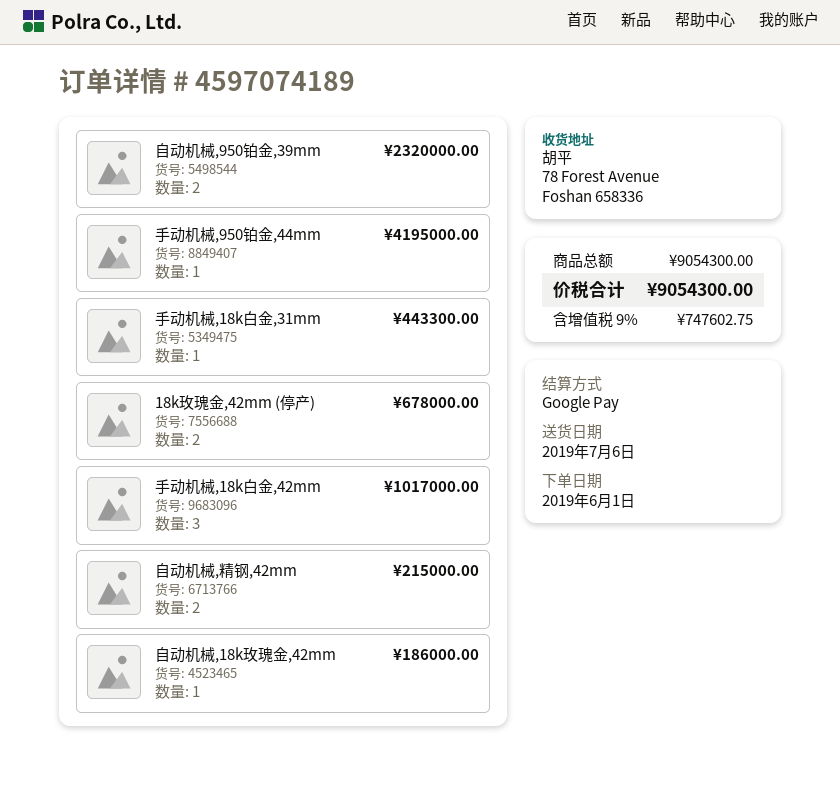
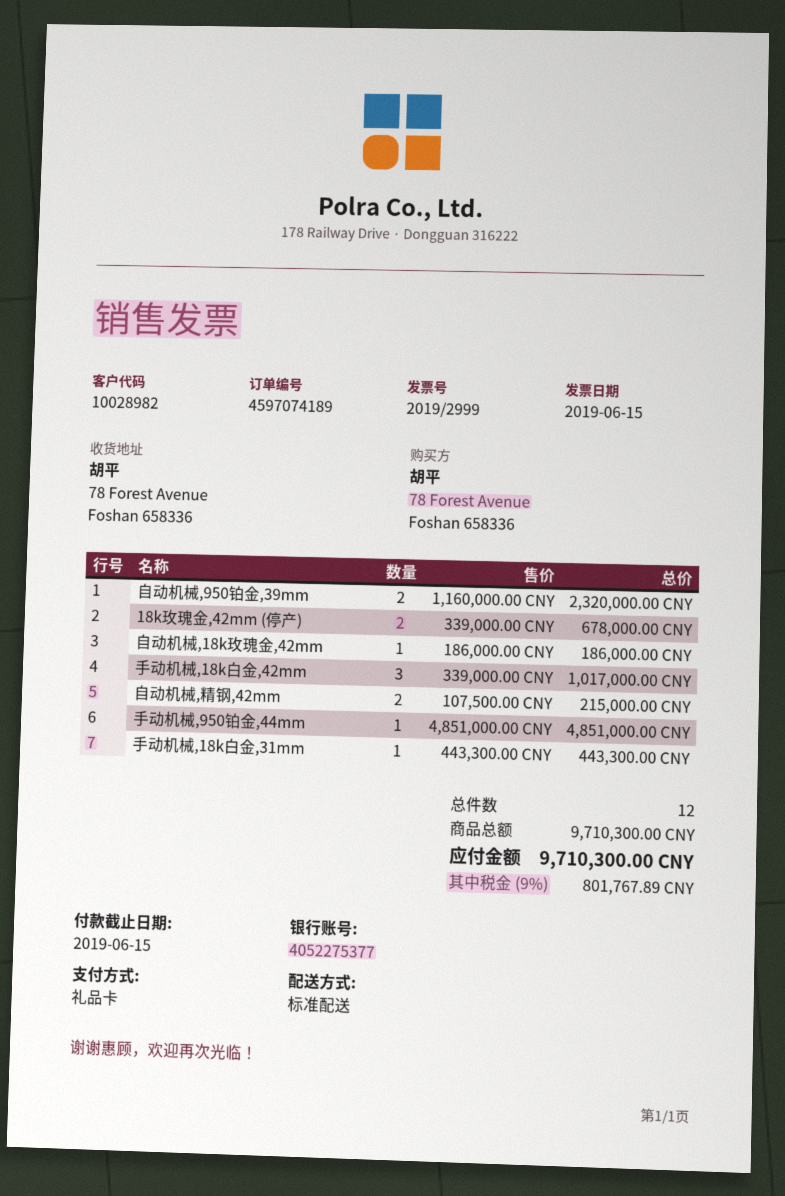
payment method: Google Pay -> gift card
手动机械,950铂金,44mm: 1 for 4195000.00 -> 1 for 4851000.00
subtotal: 9054300.00 -> 9710300.00
tax: 9% = 747602.75 -> 9% = 801767.89
total: 9054300.00 -> 9710300.00

